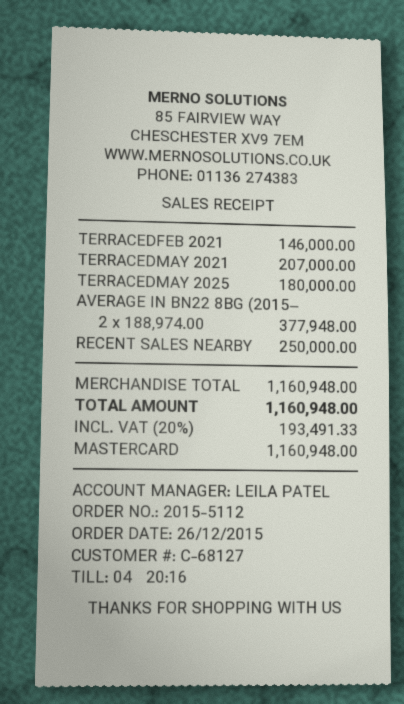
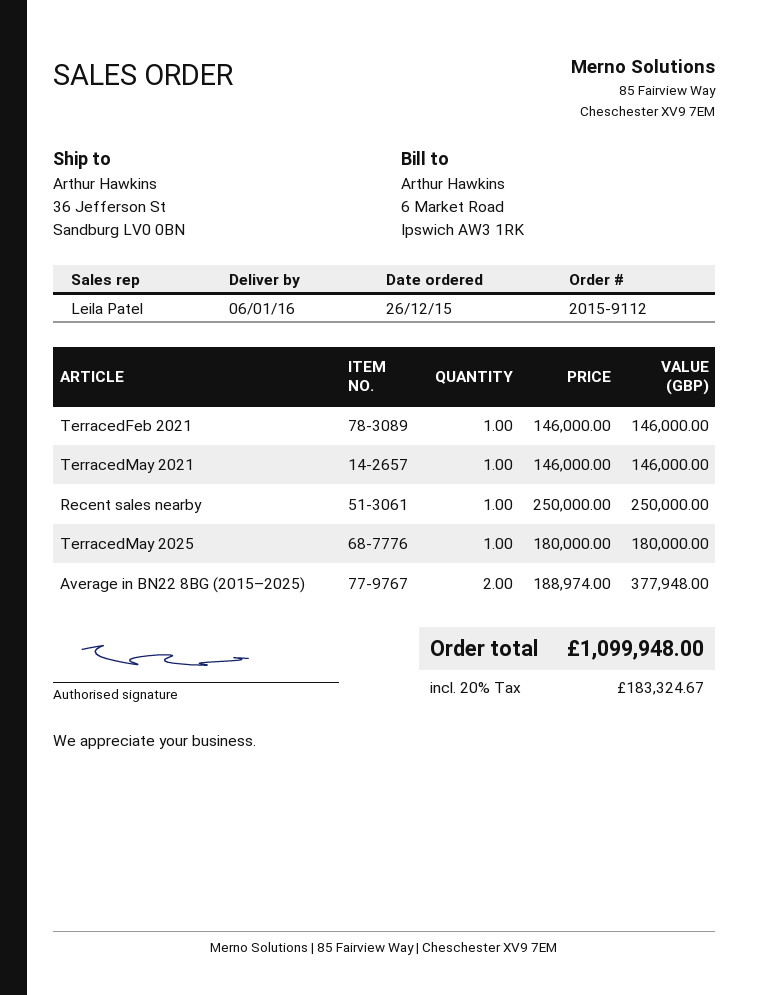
order number: 2015-5112 -> 2015-9112
TERRACEDMAY 2021: 1 x 207000.00 = 207000.00 -> 1 x 146000.00 = 146000.00
tax: 20% = 193491.33 -> 20% = 183324.67
total: 1160948.00 -> 1099948.00

